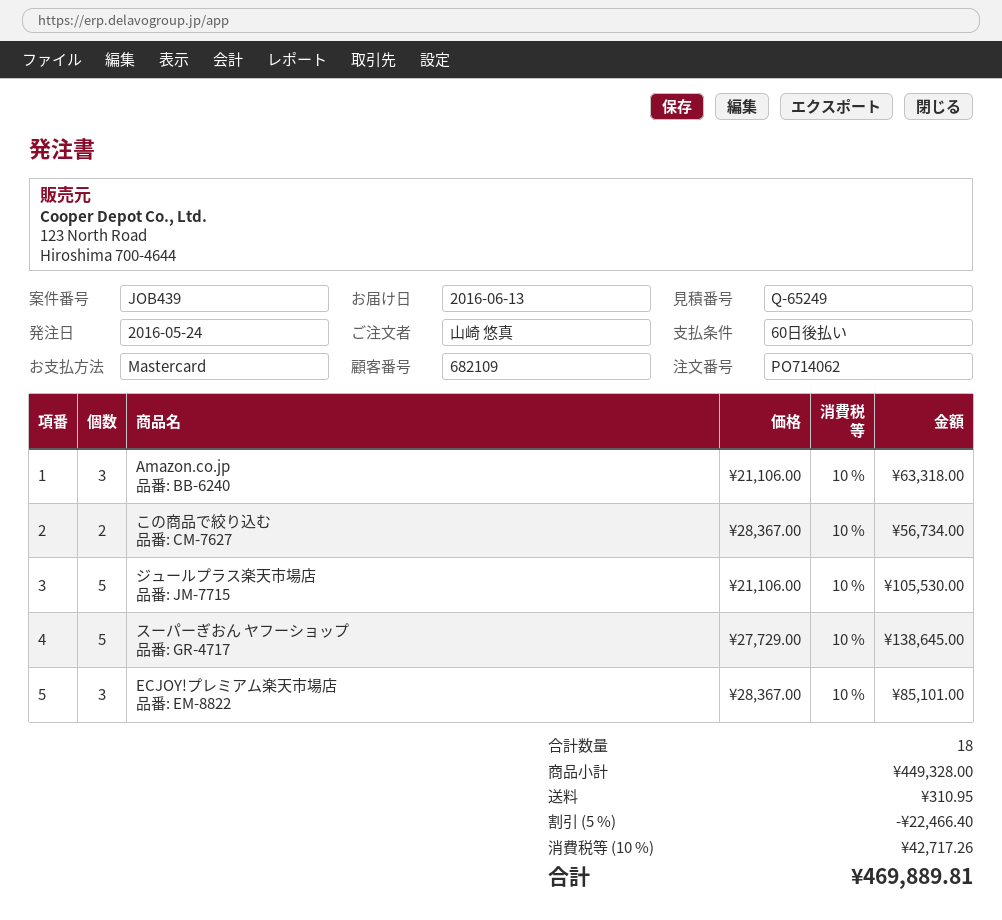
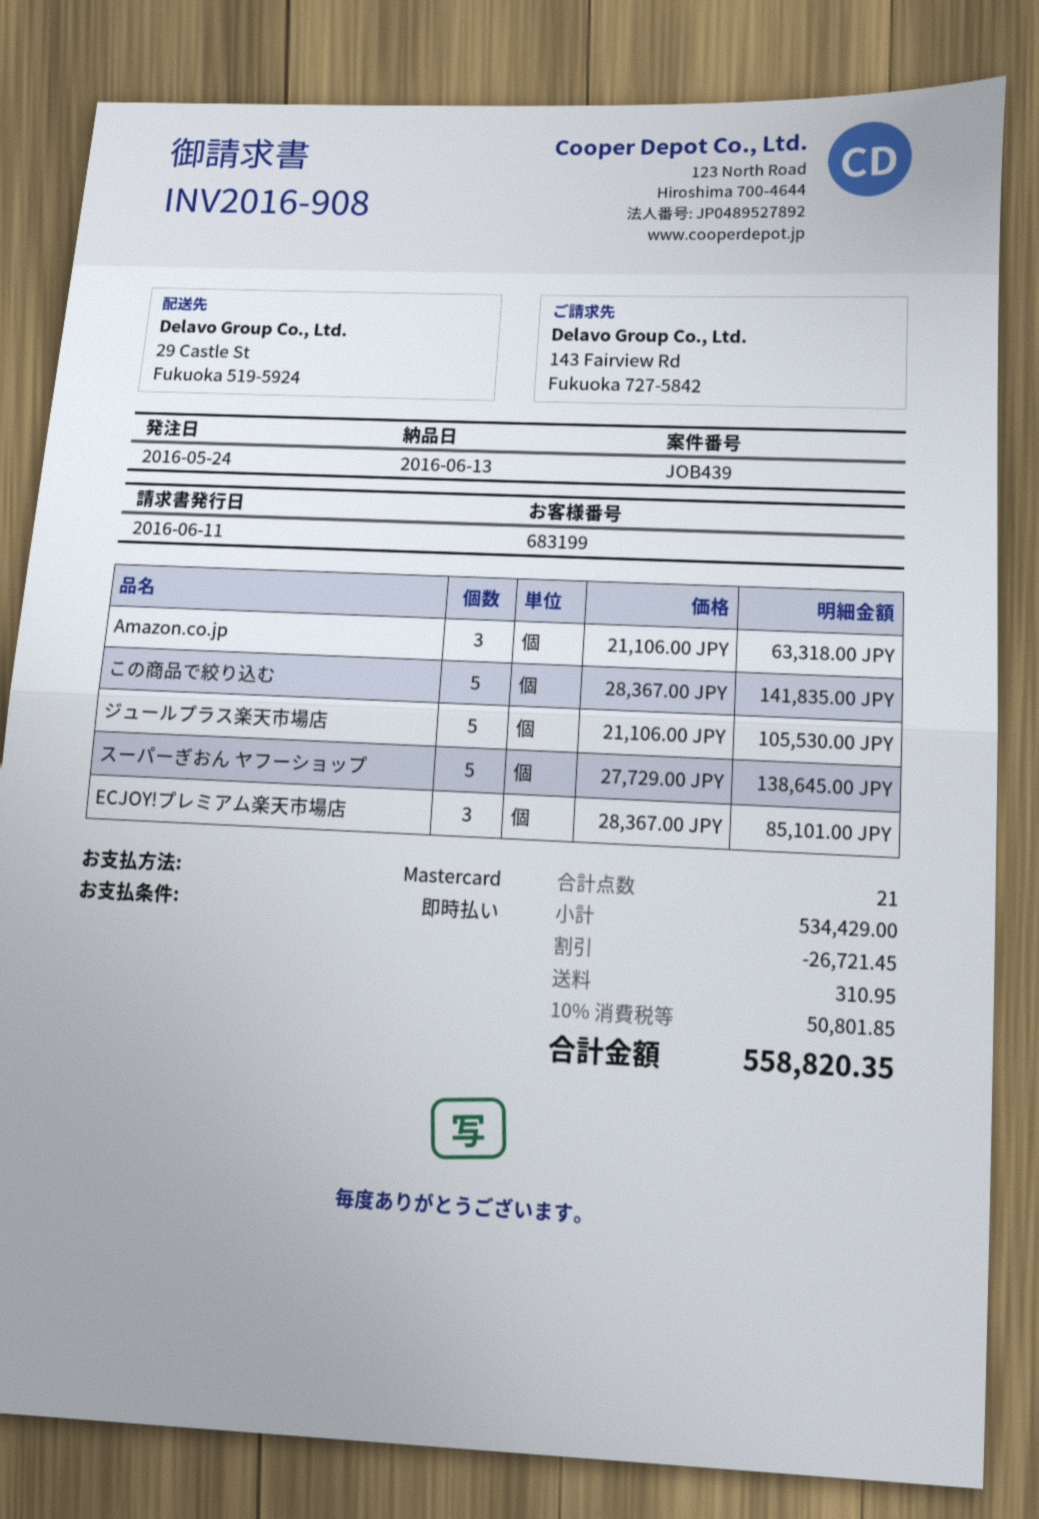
payment terms: 60 days -> on receipt
customer number: 682109 -> 683199
この商品で絞り込む: 2 x 28367.00 = 56734.00 -> 5 x 28367.00 = 141835.00
total quantity: 18 -> 21
subtotal: 449328.00 -> 534429.00
discount: 22466.40 -> 26721.45
tax: 10% = 42717.26 -> 10% = 50801.85
total: 469889.81 -> 558820.35

